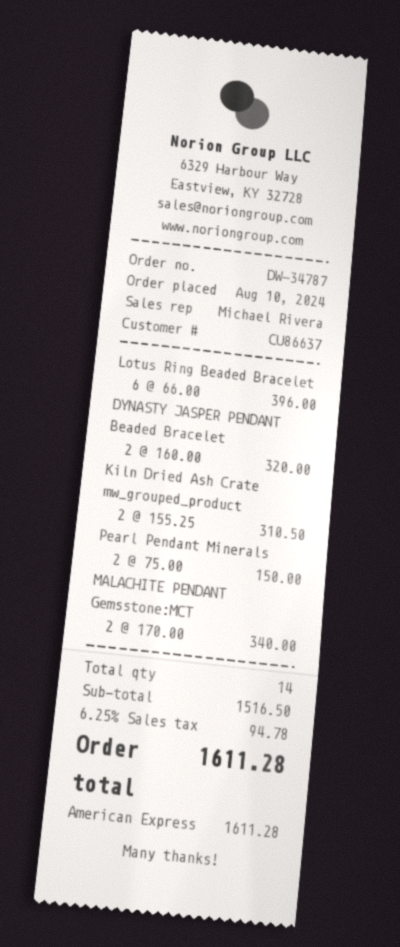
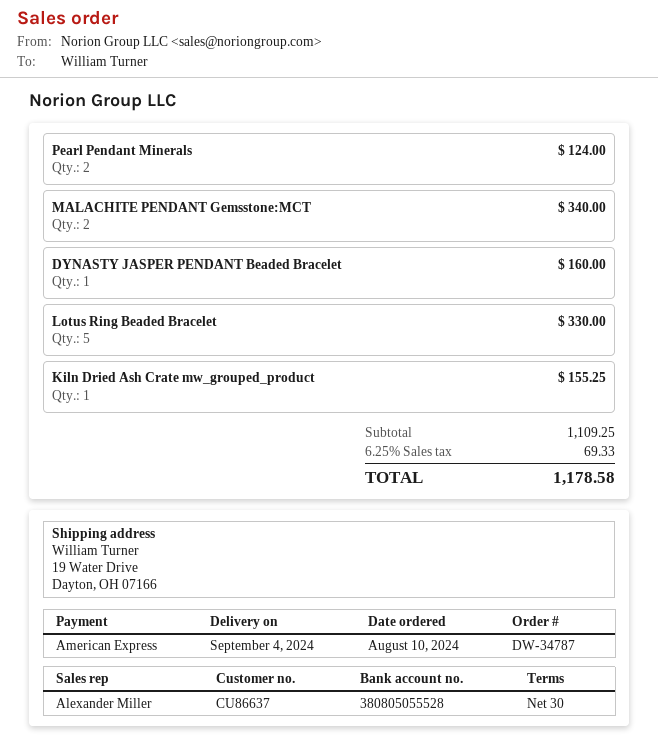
sales rep: Michael Rivera -> Alexander Miller
Lotus Ring Beaded Bracelet: 6 for 396.00 -> 5 for 330.00
DYNASTY JASPER PENDANT Beaded Bracelet: 2 for 320.00 -> 1 for 160.00
Kiln Dried Ash Crate mw_grouped_product: 2 for 310.50 -> 1 for 155.25
Pearl Pendant Minerals: 2 for 150.00 -> 2 for 124.00
subtotal: 1516.50 -> 1109.25
tax: 6.25% = 94.78 -> 6.25% = 69.33
total: 1611.28 -> 1178.58

